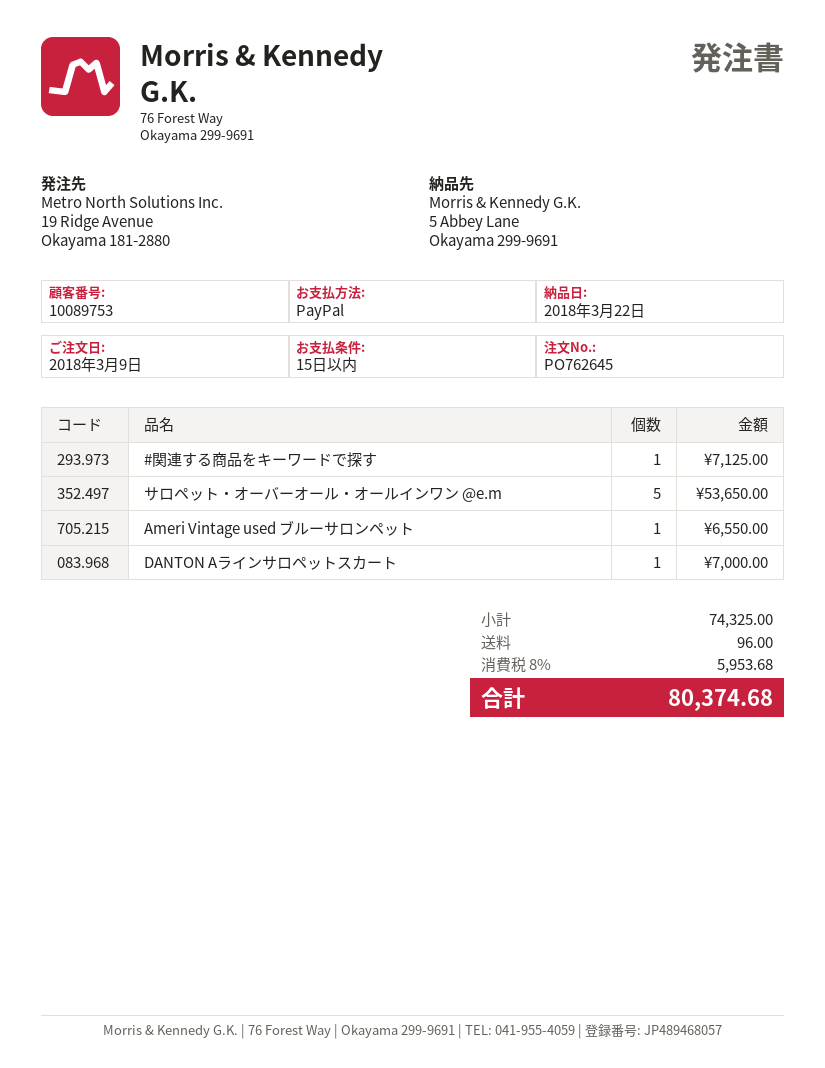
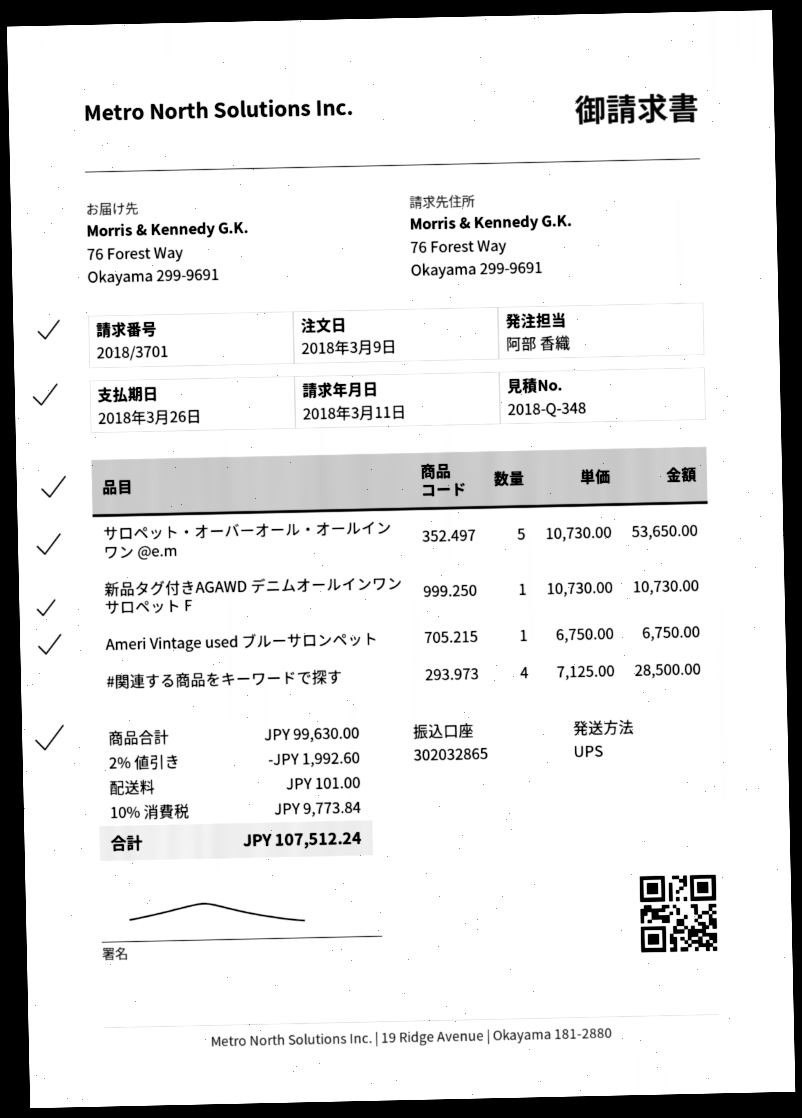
ship to: 5 Abbey Lane, Okayama 299-9691 -> 76 Forest Way, Okayama 299-9691
#関連する商品をキーワードで探す: 1 for 7125.00 -> 4 for 28500.00
Ameri Vintage used ブルーサロンペット: 1 for 6550.00 -> 1 for 6750.00
DANTON Aラインサロペットスカート: 1 for 7000.00 -> none
新品タグ付きAGAWD デニムオールインワン サロペット F: none -> 1 for 10730.00
subtotal: 74325.00 -> 99630.00
discount: none -> 2% = 1992.60
shipping: 96.00 -> 101.00
tax: 8% = 5953.68 -> 10% = 9773.84
total: 80374.68 -> 107512.24

